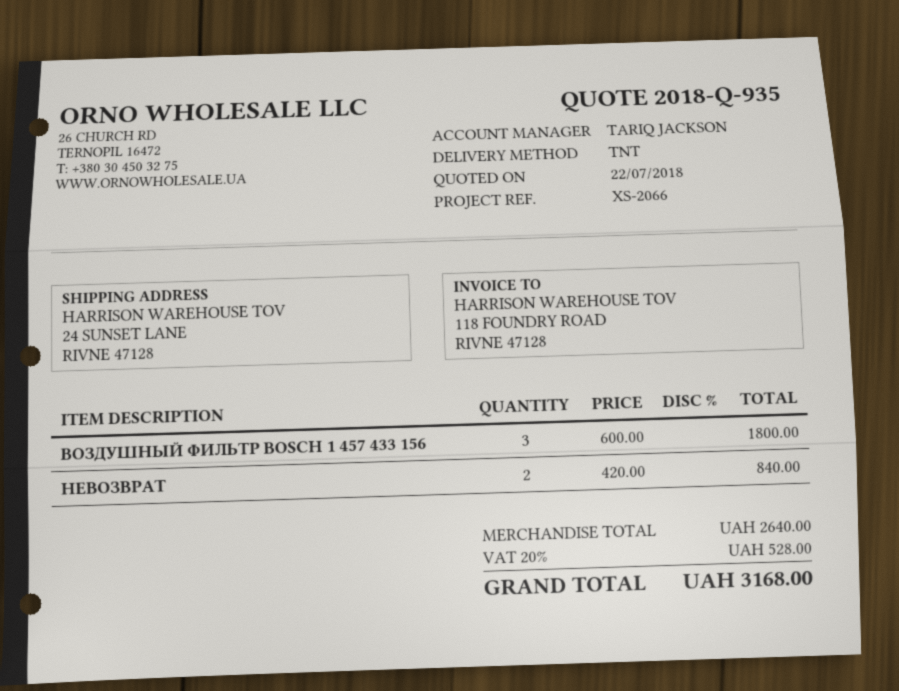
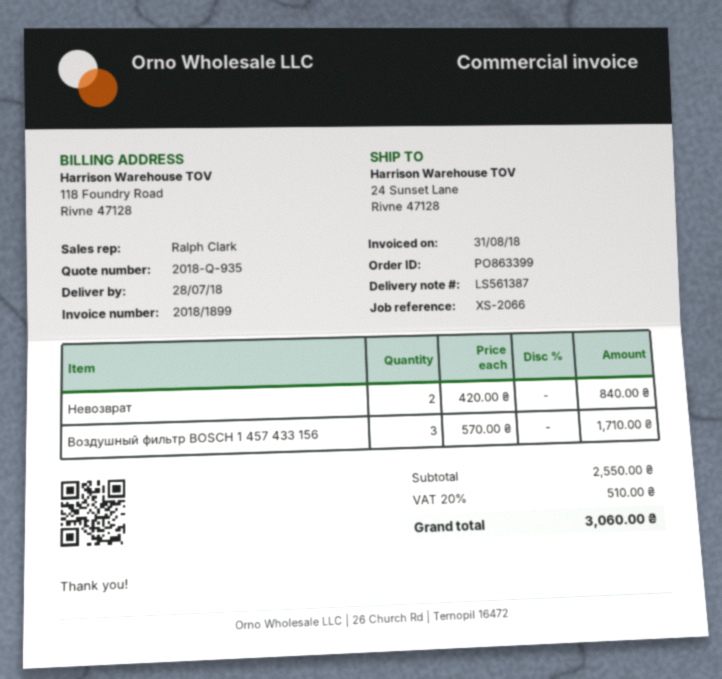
sales rep: TARIQ JACKSON -> Ralph Clark
ВОЗДУШНЫЙ ФИЛЬТР BOSCH 1 457 433 156: 3 x 600.00 = 1800.00 -> 3 x 570.00 = 1710.00
subtotal: 2640.00 -> 2550.00
tax: 20% = 528.00 -> 20% = 510.00
total: 3168.00 -> 3060.00

